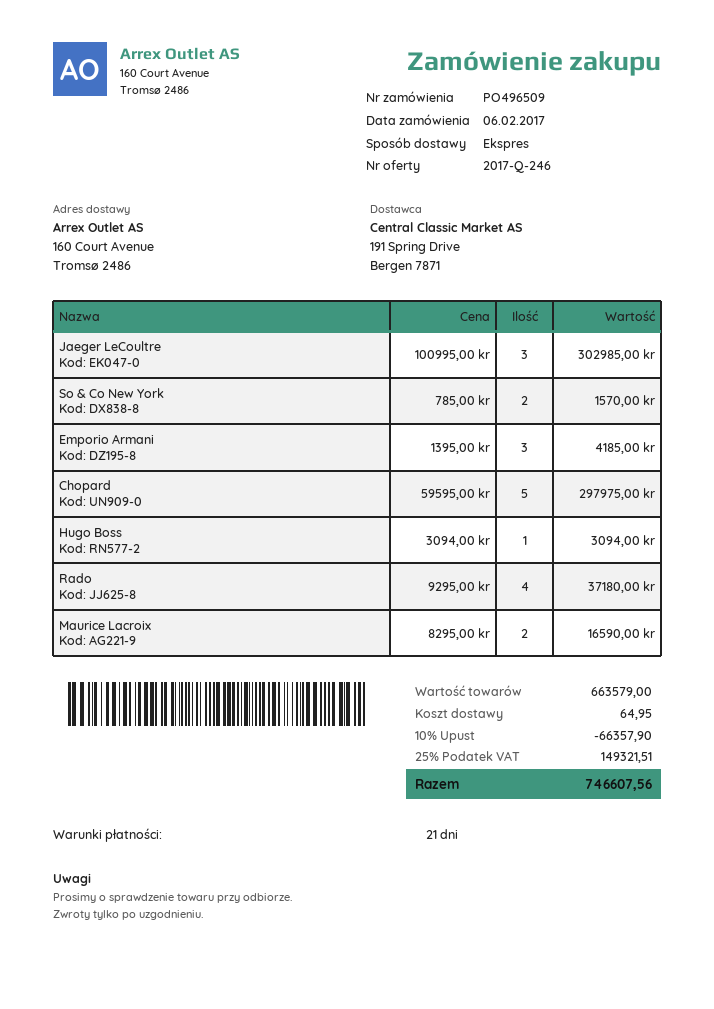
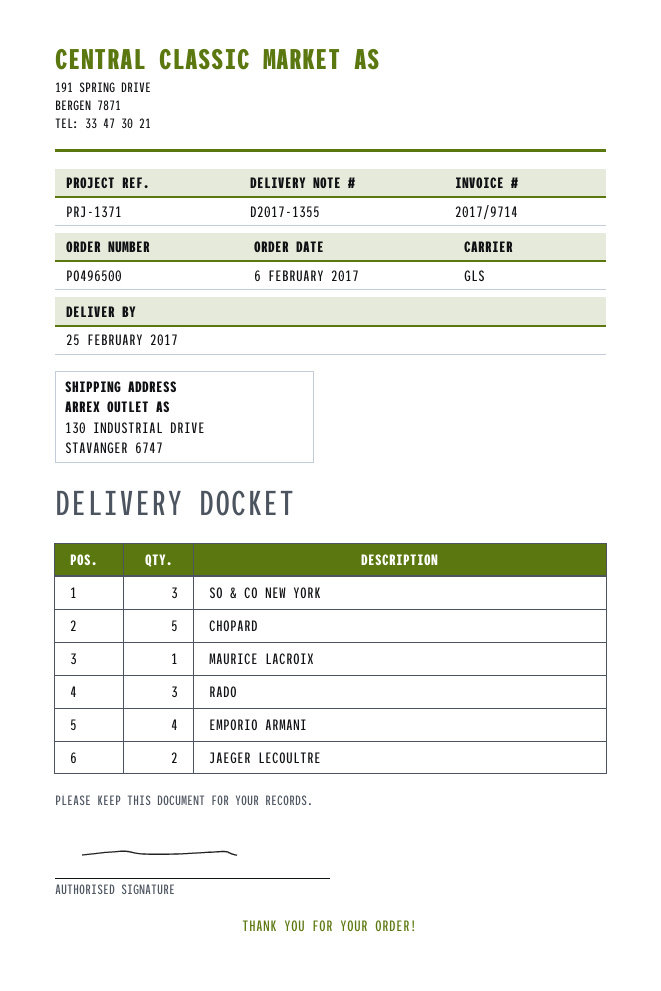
order number: PO496509 -> PO496500
shipping method: express -> GLS
ship to: 160 Court Avenue, Tromsø 2486 -> 130 INDUSTRIAL DRIVE, STAVANGER 6747
Jaeger LeCoultre: 3 -> 2
So & Co New York: 2 -> 3
Emporio Armani: 3 -> 4
Hugo Boss: 1 -> none
Rado: 4 -> 3
Maurice Lacroix: 2 -> 1

